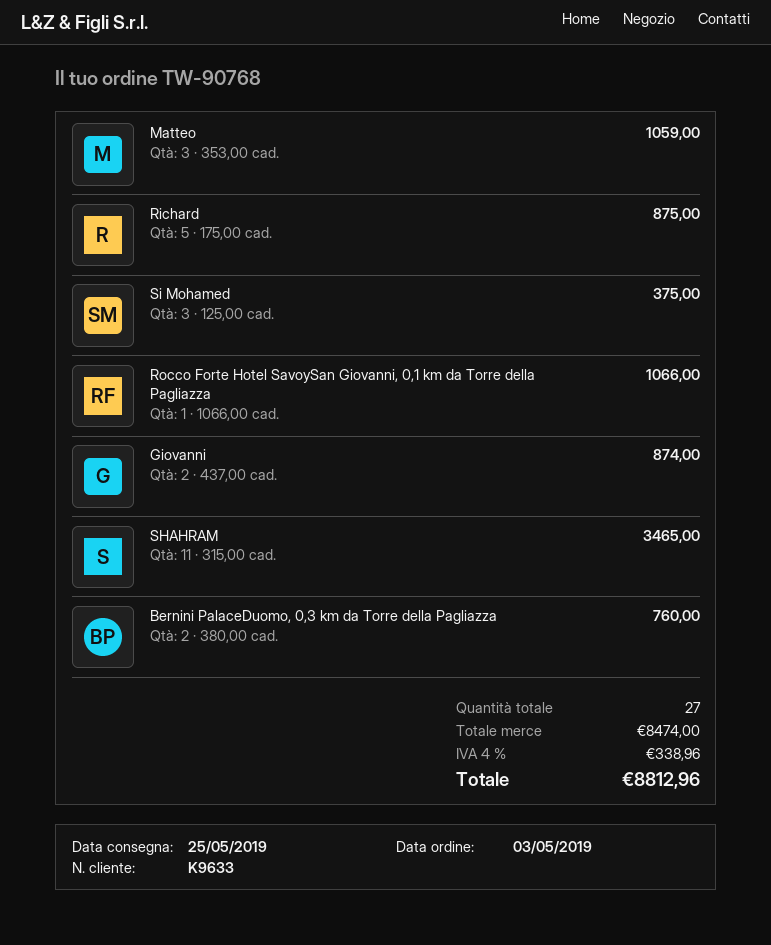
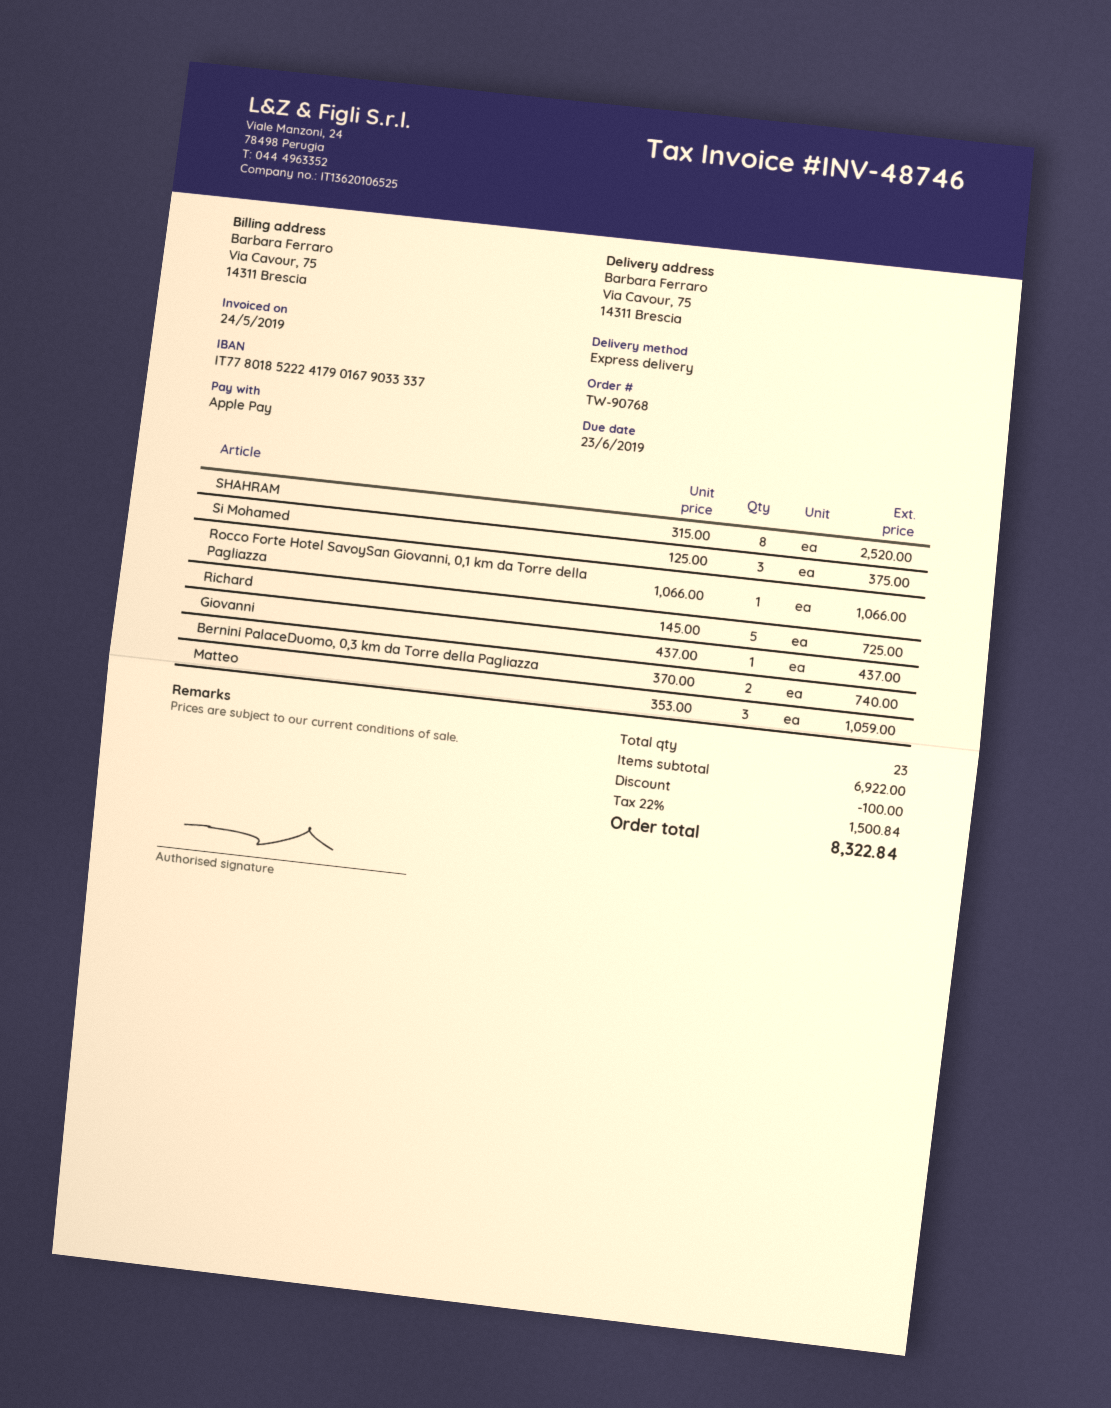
Richard: 5 x 175.00 = 875.00 -> 5 x 145.00 = 725.00
Giovanni: 2 x 437.00 = 874.00 -> 1 x 437.00 = 437.00
SHAHRAM: 11 x 315.00 = 3465.00 -> 8 x 315.00 = 2520.00
Bernini PalaceDuomo, 0,3 km da Torre della Pagliazza: 2 x 380.00 = 760.00 -> 2 x 370.00 = 740.00
total quantity: 27 -> 23
subtotal: 8474.00 -> 6922.00
discount: none -> 100.00
tax: 4% = 338.96 -> 22% = 1500.84
total: 8812.96 -> 8322.84

